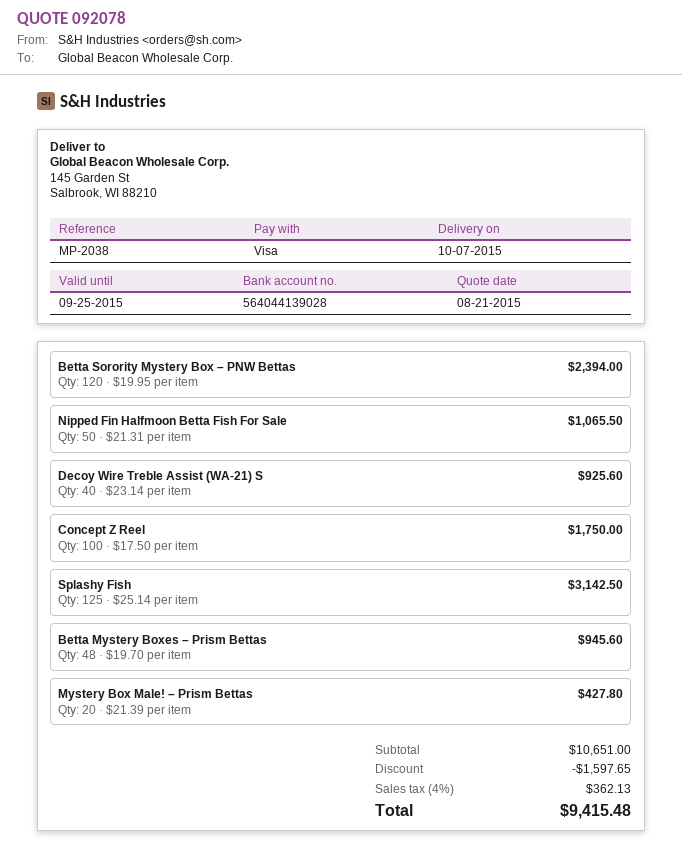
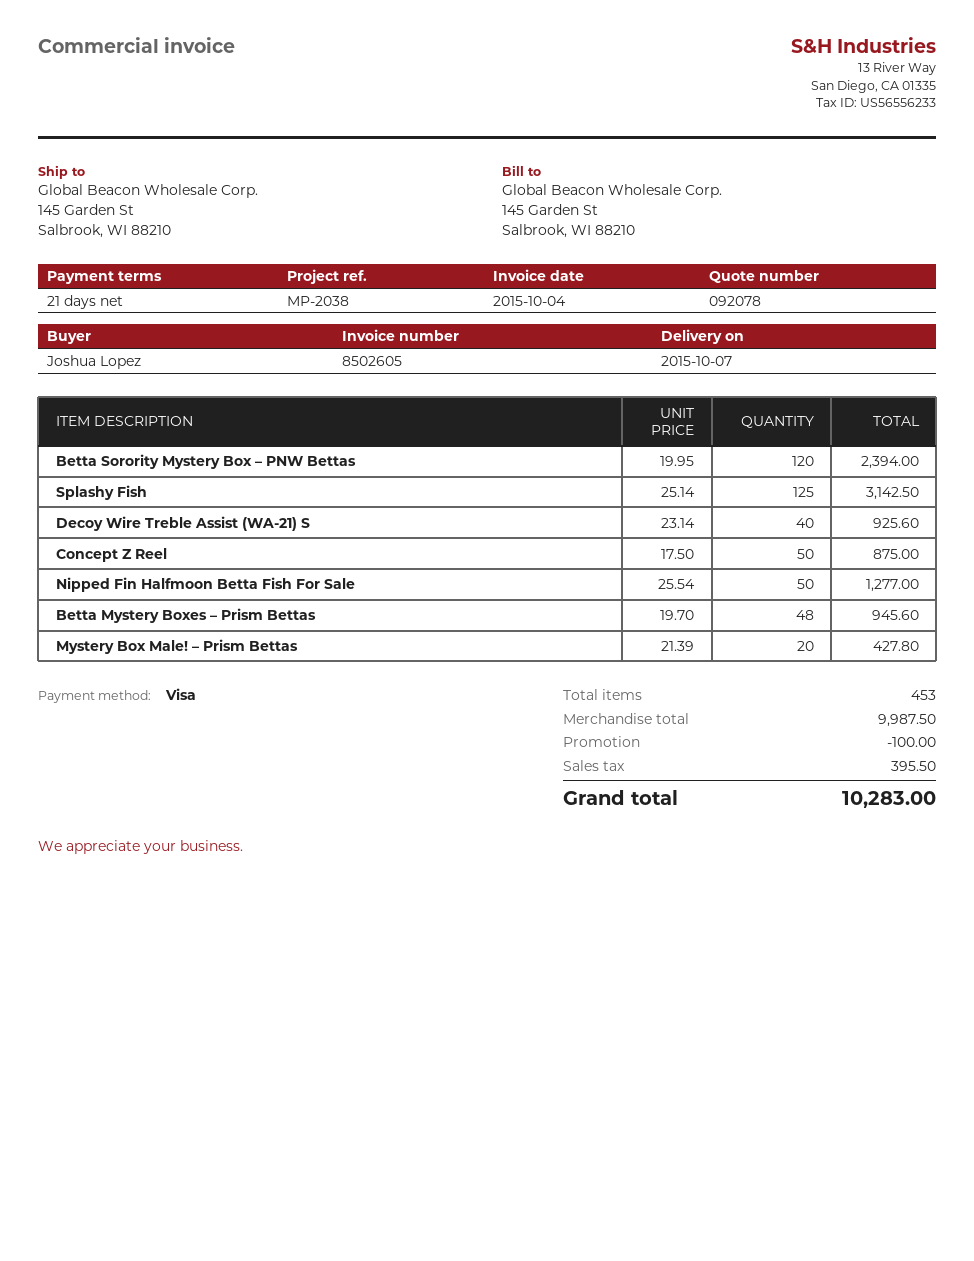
Nipped Fin Halfmoon Betta Fish For Sale: 50 x 21.31 = 1065.50 -> 50 x 25.54 = 1277.00
Concept Z Reel: 100 x 17.50 = 1750.00 -> 50 x 17.50 = 875.00
subtotal: 10651.00 -> 9987.50
discount: 1597.65 -> 100.00
tax: 362.13 -> 395.50
total: 9415.48 -> 10283.00

